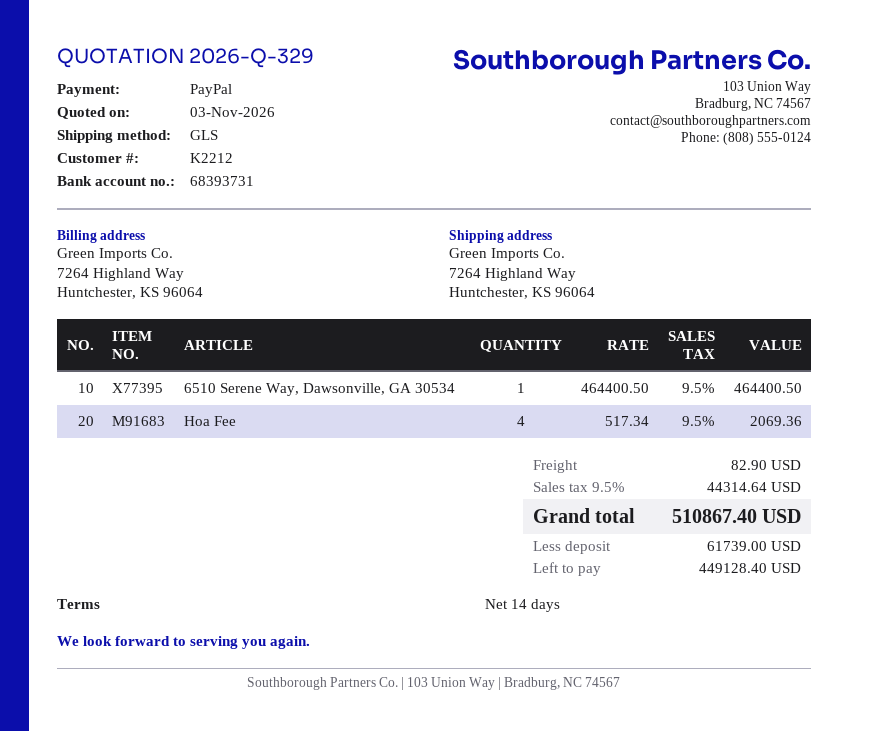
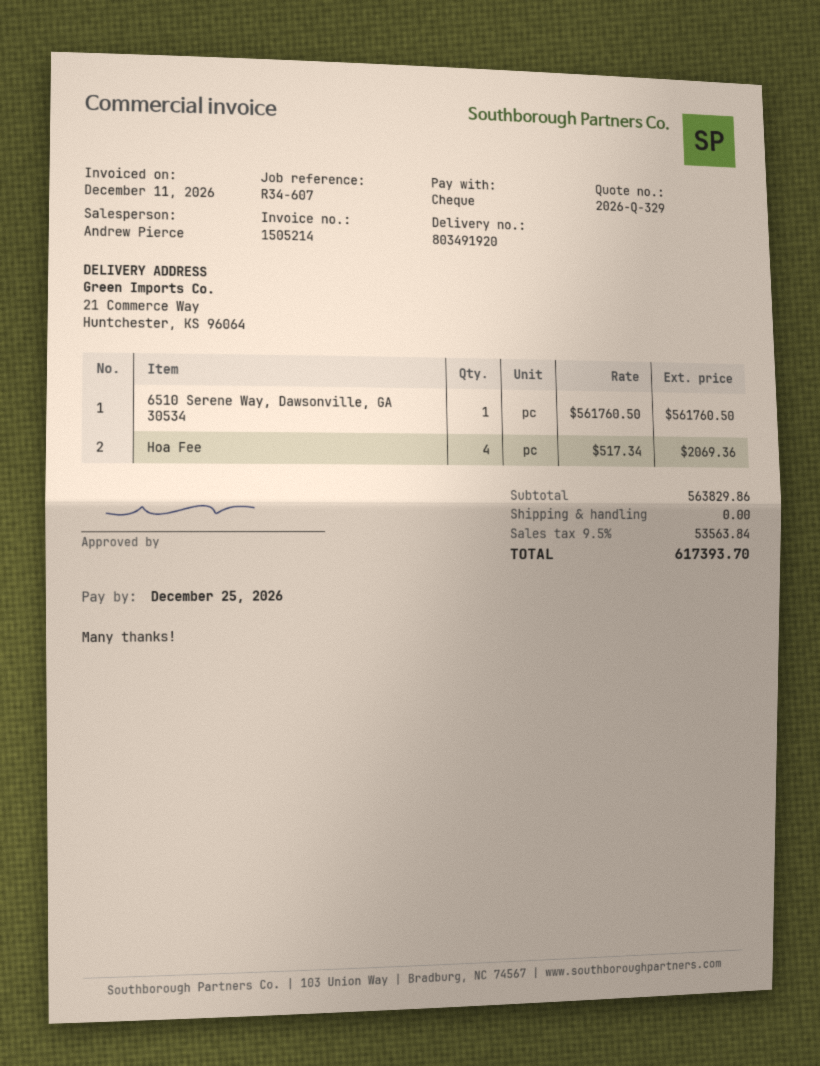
payment method: PayPal -> cheque
ship to: 7264 Highland Way, Huntchester, KS 96064 -> 21 Commerce Way, Huntchester, KS 96064
6510 Serene Way, Dawsonville, GA 30534: 1 x 464400.50 = 464400.50 -> 1 x 561760.50 = 561760.50
shipping: 82.90 -> 0.00
tax: 9.5% = 44314.64 -> 9.5% = 53563.84
total: 510867.40 -> 617393.70

